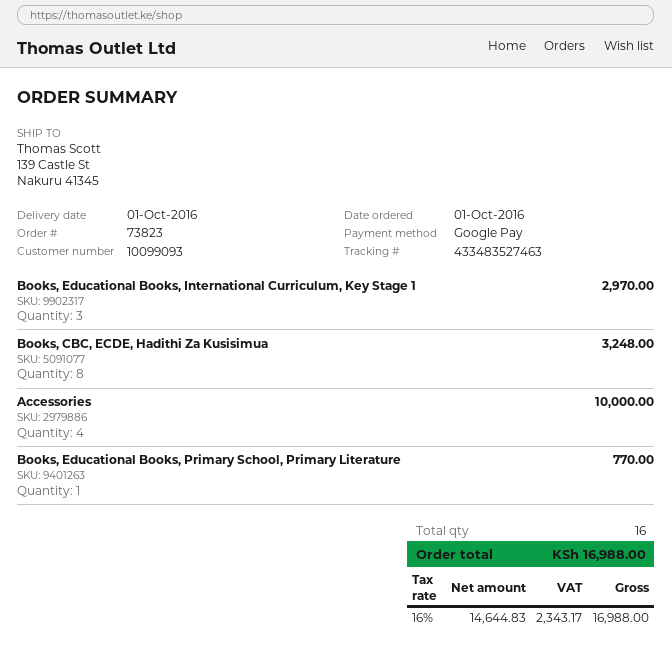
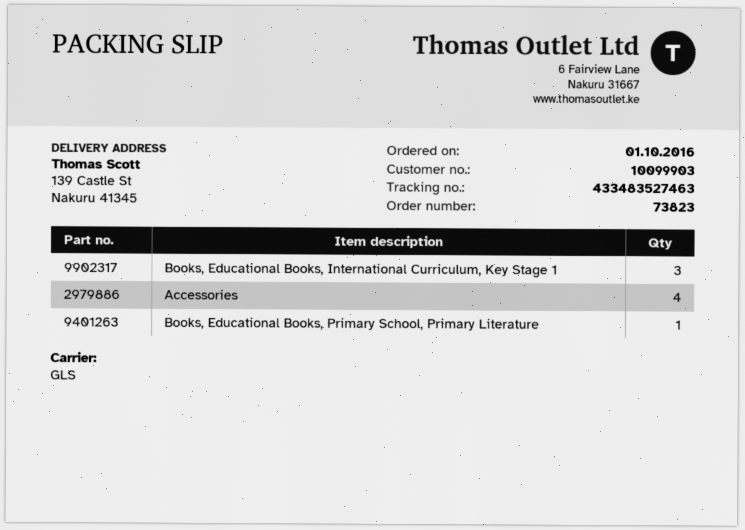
customer number: 10099093 -> 10099903
Books, CBC, ECDE, Hadithi Za Kusisimua: 8 -> none

